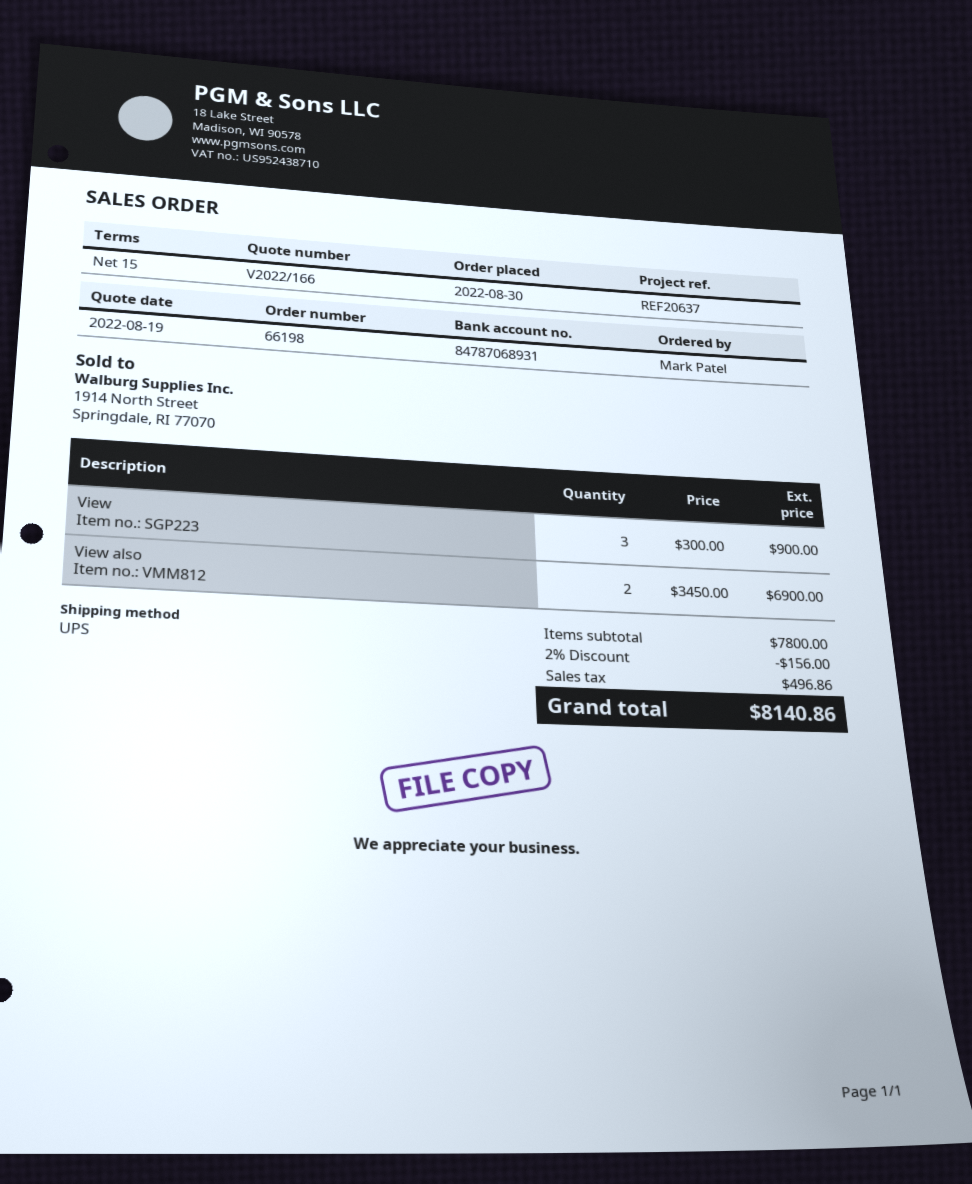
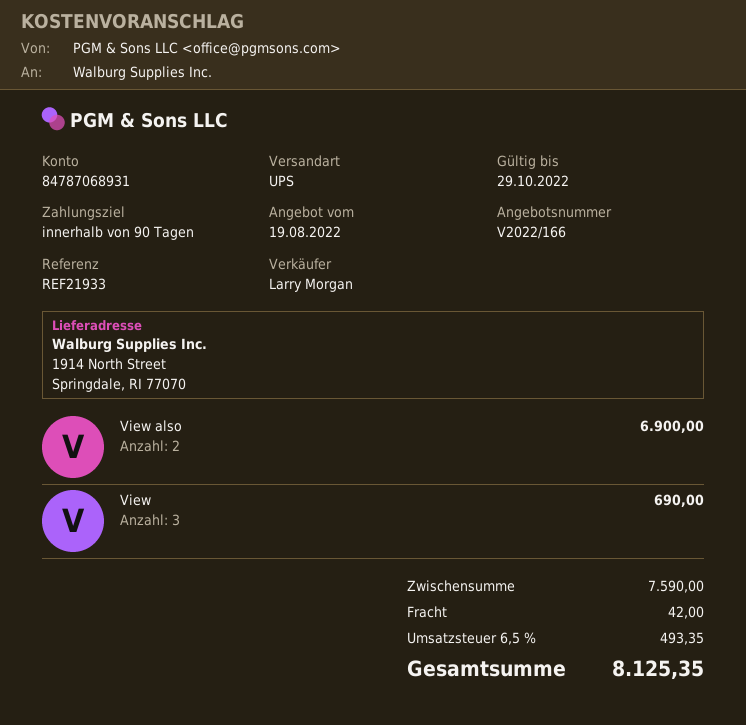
payment terms: 15 days -> 90 days
reference: REF20637 -> REF21933
View: 3 for 900.00 -> 3 for 690.00
subtotal: 7800.00 -> 7590.00
discount: 2% = 156.00 -> none
shipping: none -> 42.00
tax: 496.86 -> 493.35
total: 8140.86 -> 8125.35

